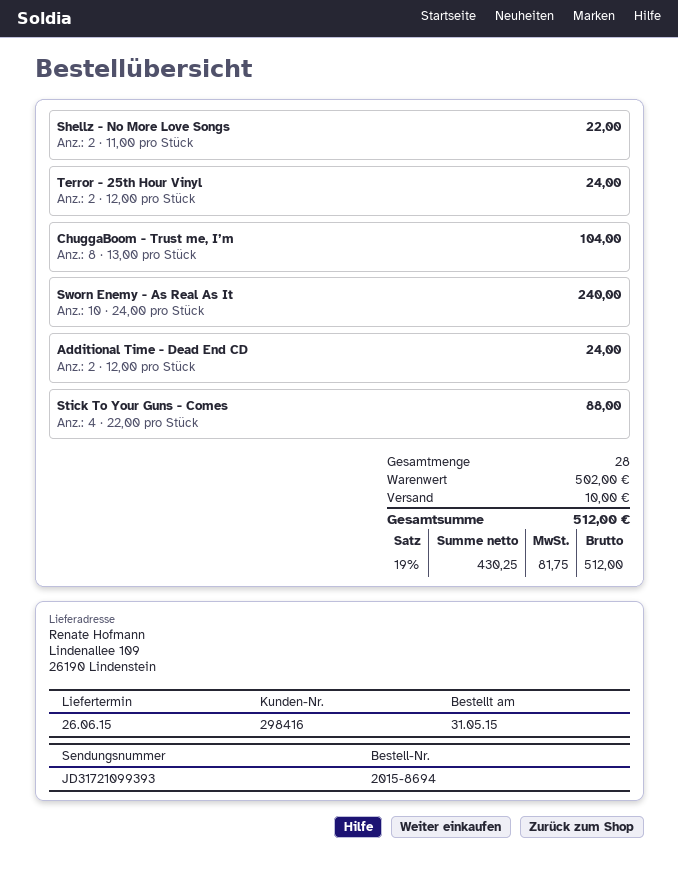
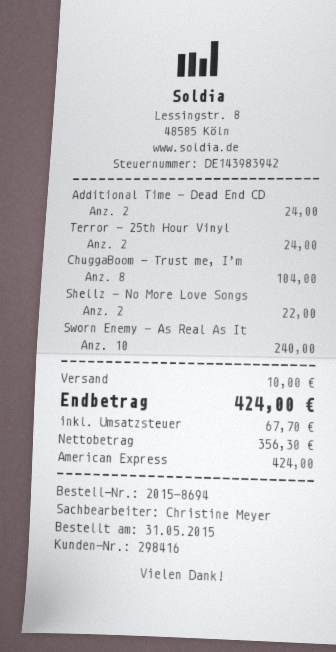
Stick To Your Guns - Comes: 4 for 88.00 -> none
net: 430.25 -> 356.30
tax: 81.75 -> 67.70
total: 512.00 -> 424.00

